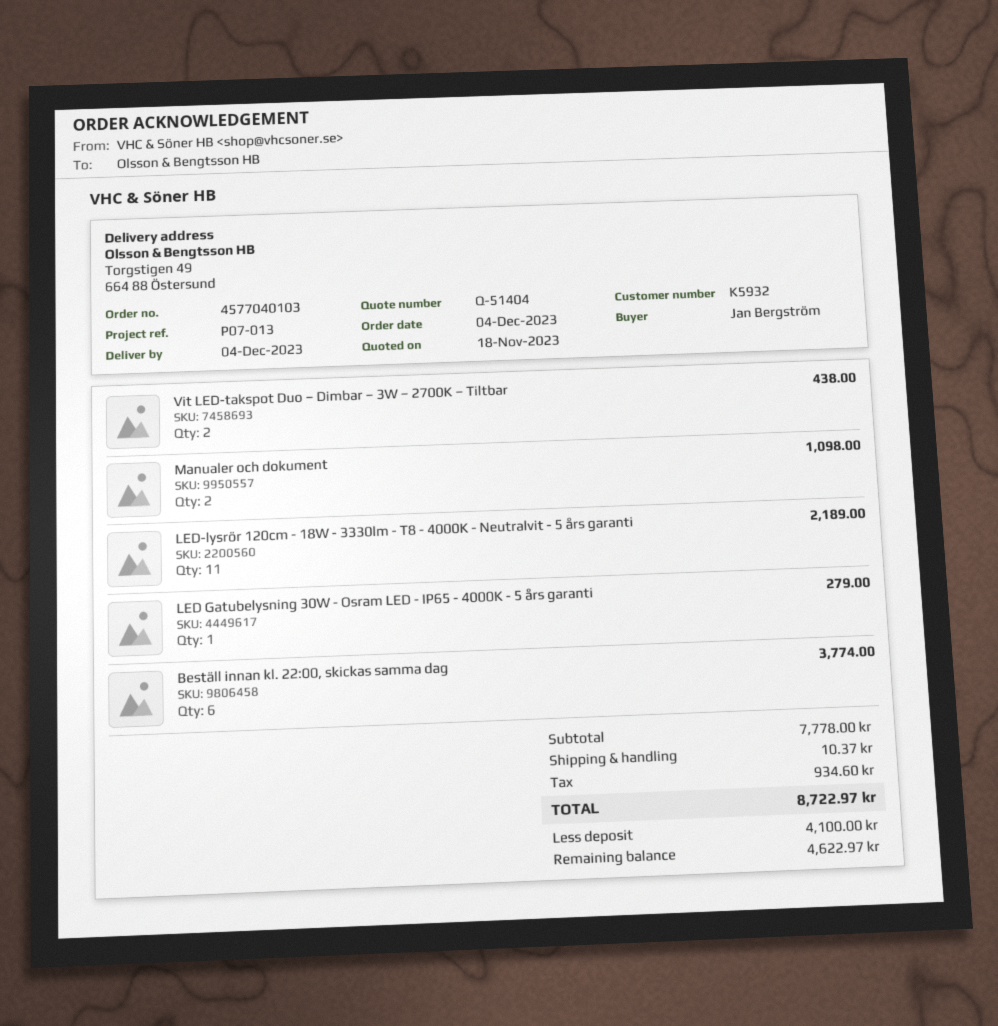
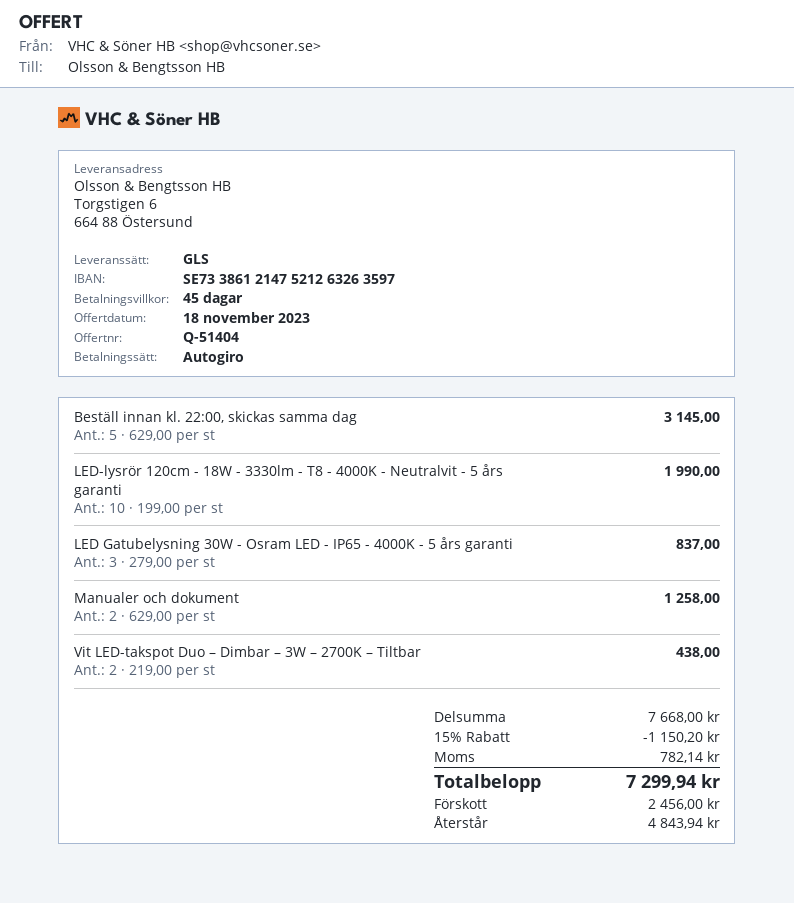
ship to: Torgstigen 49, 664 88 Östersund -> Torgstigen 6, 664 88 Östersund
Manualer och dokument: 2 for 1098.00 -> 2 for 1258.00
LED-lysrör 120cm - 18W - 3330lm - T8 - 4000K - Neutralvit - 5 års garanti: 11 for 2189.00 -> 10 for 1990.00
LED Gatubelysning 30W - Osram LED - IP65 - 4000K - 5 års garanti: 1 for 279.00 -> 3 for 837.00
Beställ innan kl. 22:00, skickas samma dag: 6 for 3774.00 -> 5 for 3145.00
subtotal: 7778.00 -> 7668.00
discount: none -> 15% = 1150.20
shipping: 10.37 -> none
tax: 934.60 -> 782.14
total: 8722.97 -> 7299.94
deposit: 4100.00 -> 2456.00
balance: 4622.97 -> 4843.94

